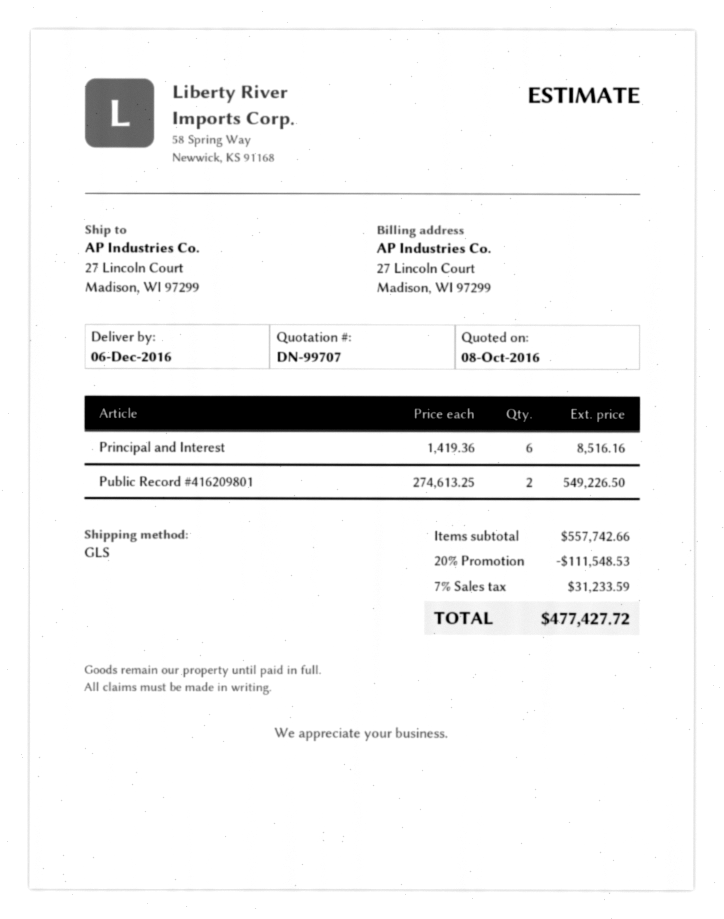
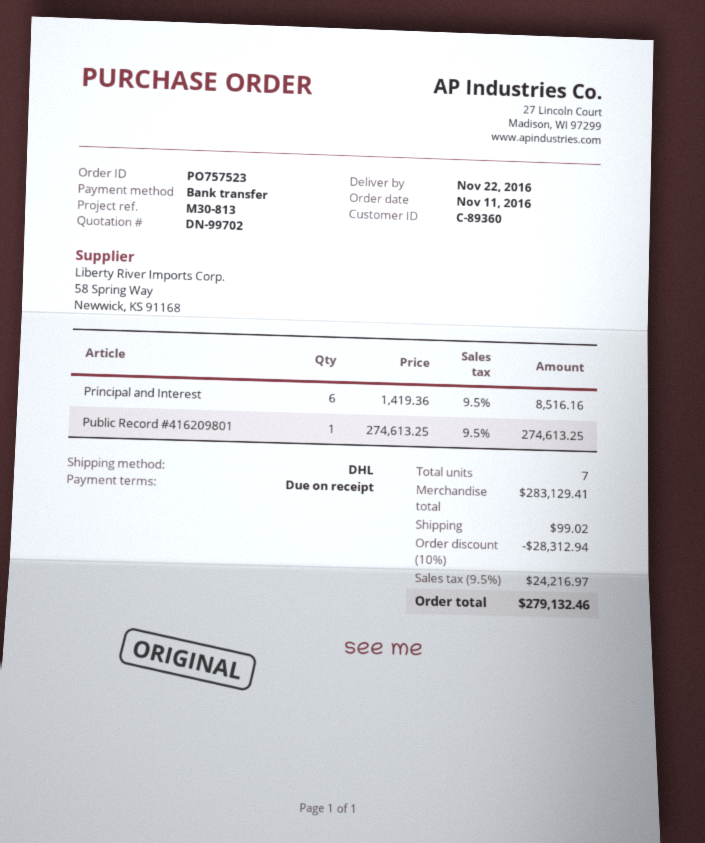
quote number: DN-99707 -> DN-99702
delivery date: 2016-12-06 -> 2016-11-22
shipping method: GLS -> DHL
Public Record #416209801: 2 x 274613.25 = 549226.50 -> 1 x 274613.25 = 274613.25
subtotal: 557742.66 -> 283129.41
discount: 20% = 111548.53 -> 10% = 28312.94
shipping: none -> 99.02
tax: 7% = 31233.59 -> 9.5% = 24216.97
total: 477427.72 -> 279132.46

